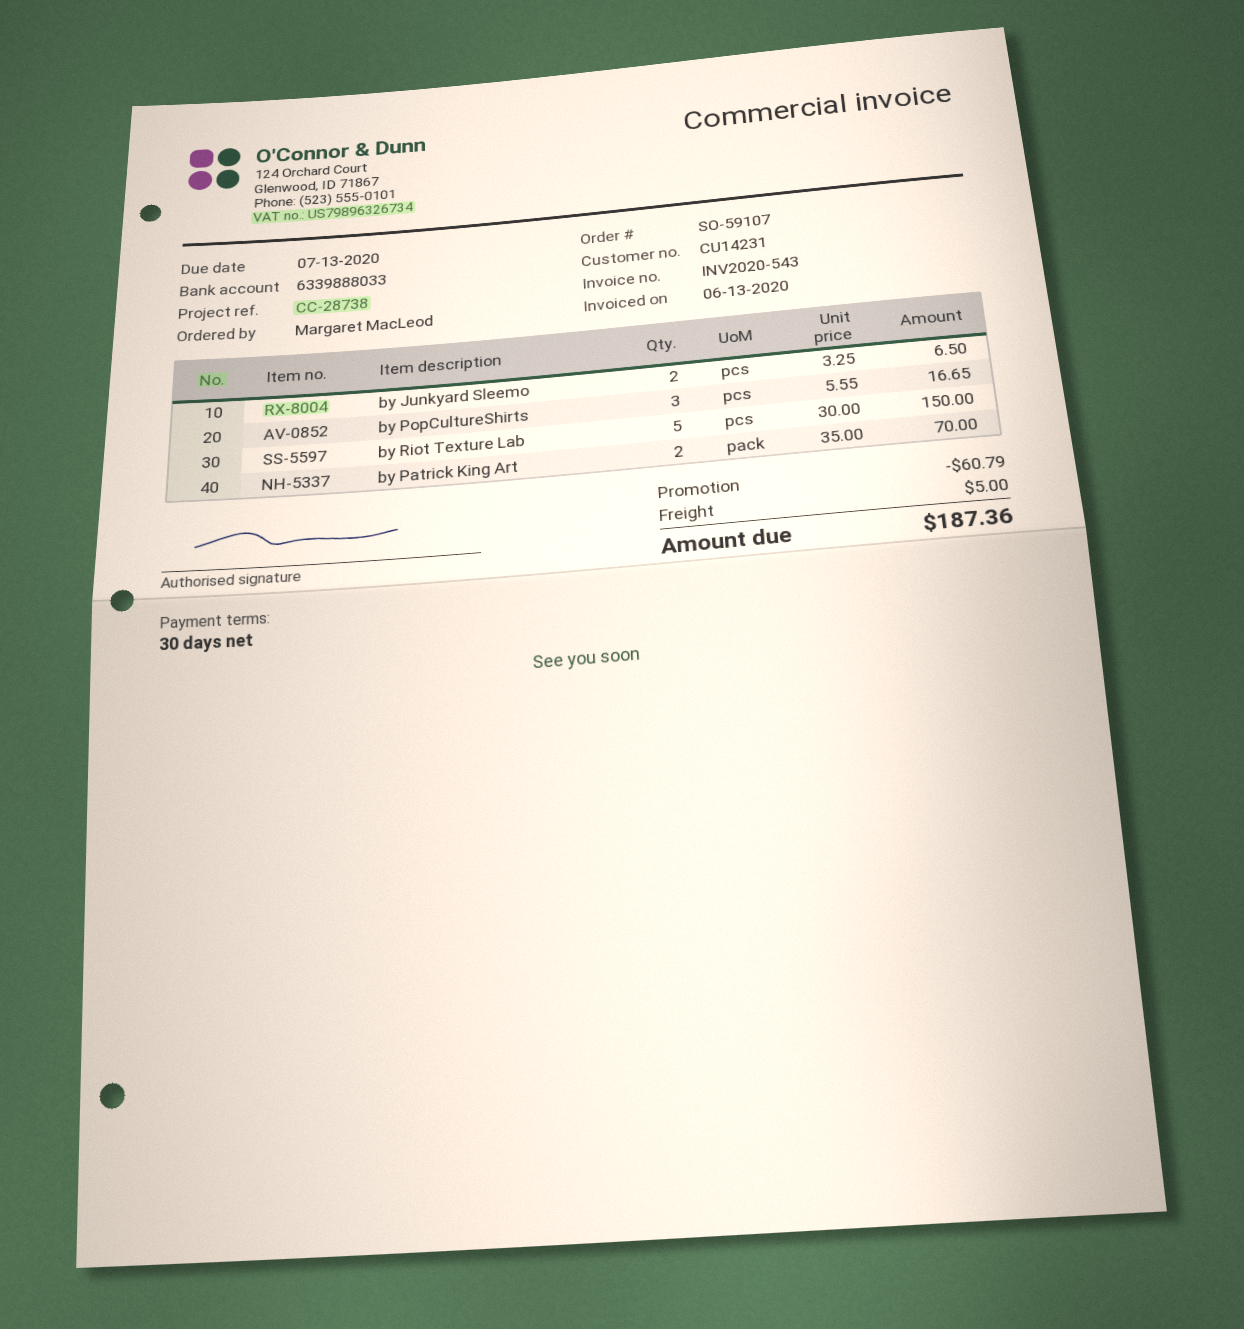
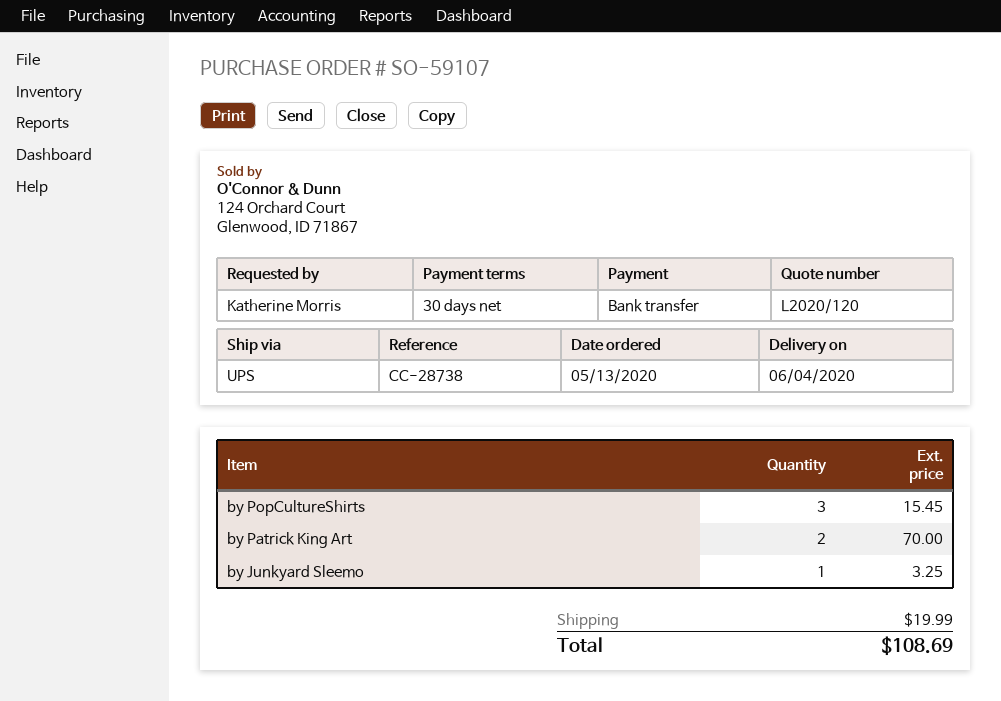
ordered by: Margaret MacLeod -> Katherine Morris
by Junkyard Sleemo: 2 for 6.50 -> 1 for 3.25
by PopCultureShirts: 3 for 16.65 -> 3 for 15.45
by Riot Texture Lab: 5 for 150.00 -> none
discount: 60.79 -> none
shipping: 5.00 -> 19.99
total: 187.36 -> 108.69

